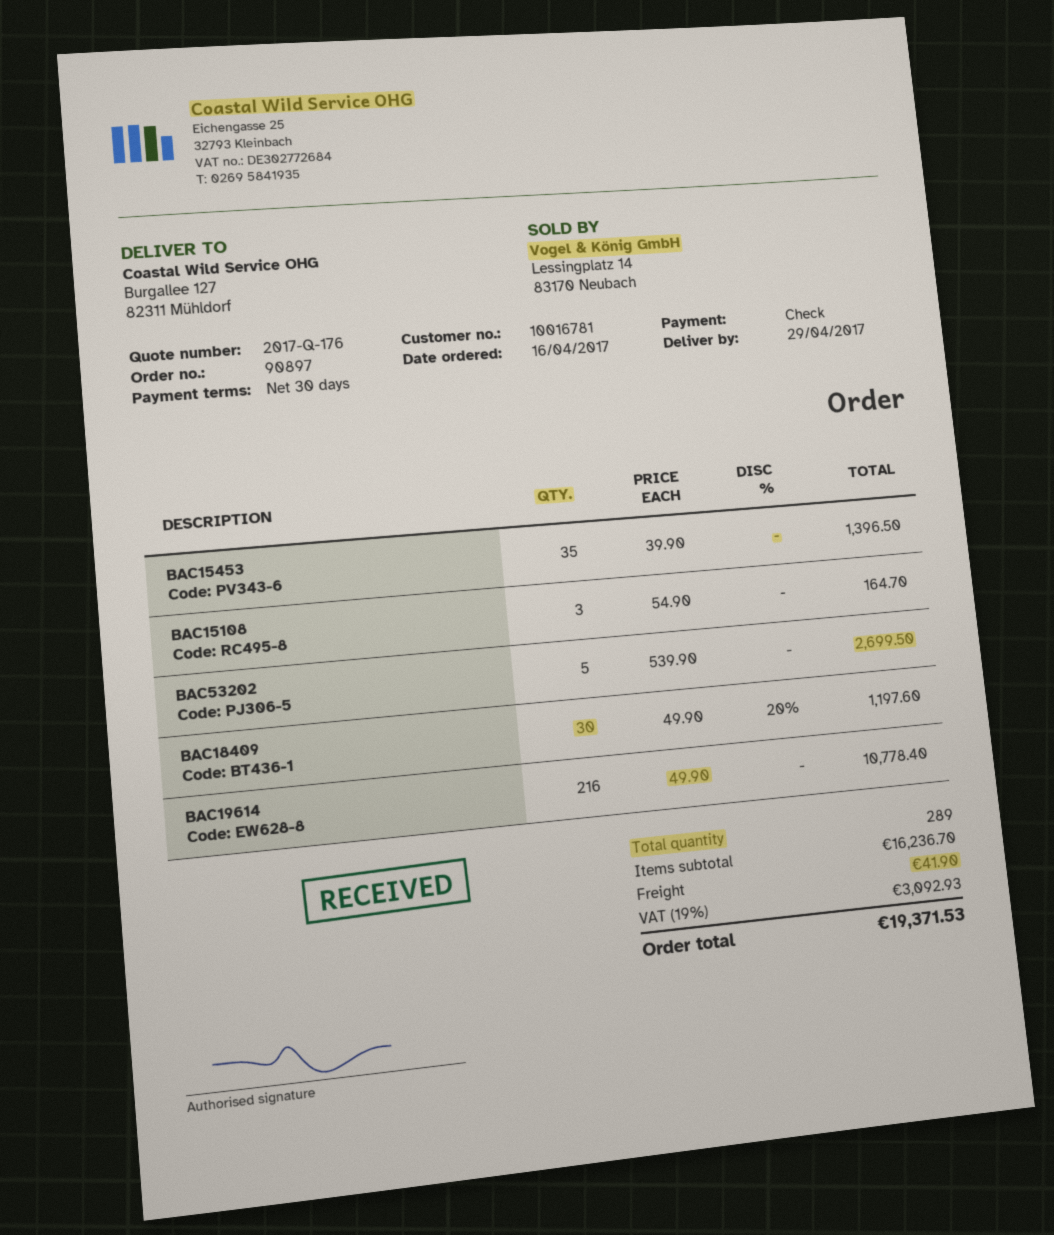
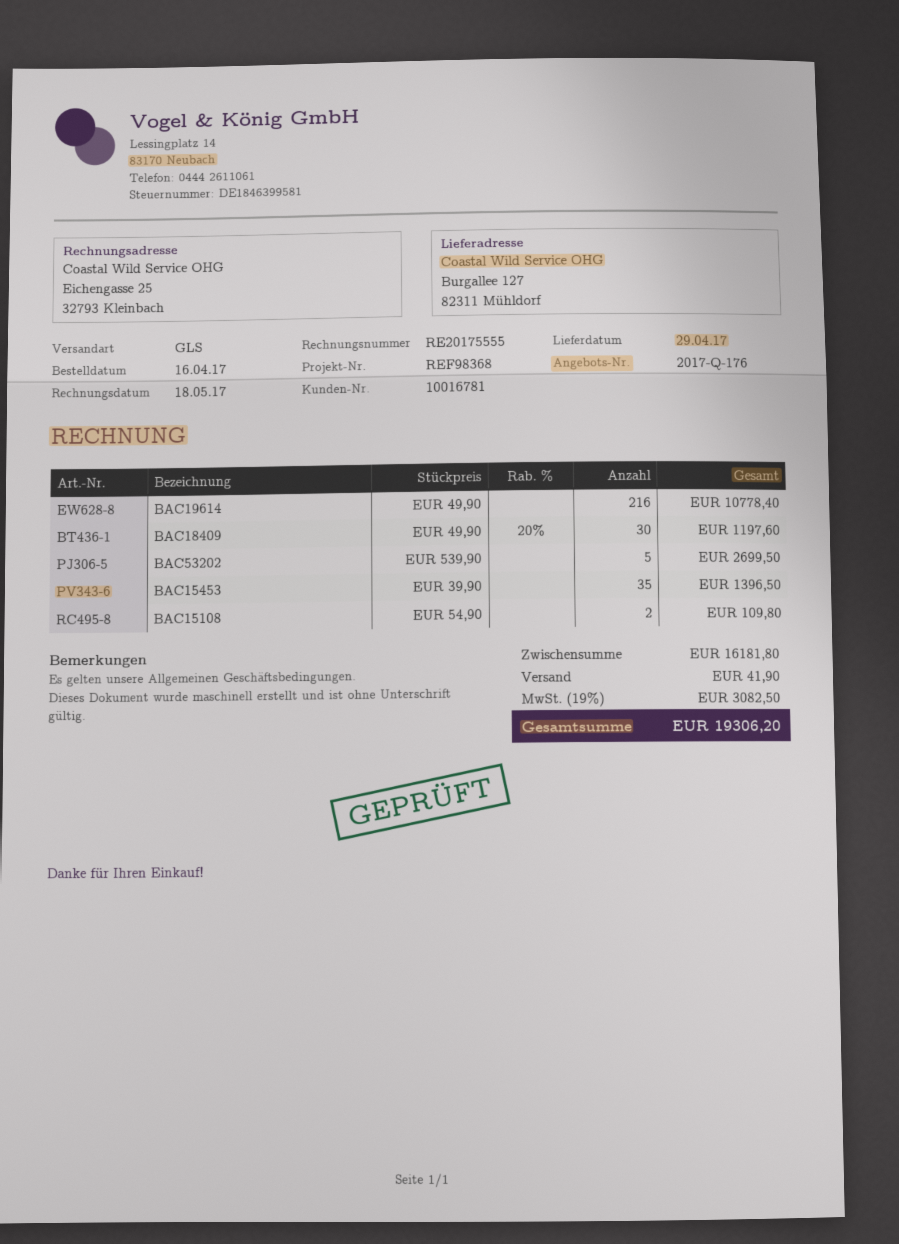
BAC15108: 3 x 54.90 = 164.70 -> 2 x 54.90 = 109.80
subtotal: 16236.70 -> 16181.80
tax: 19% = 3092.93 -> 19% = 3082.50
total: 19371.53 -> 19306.20

